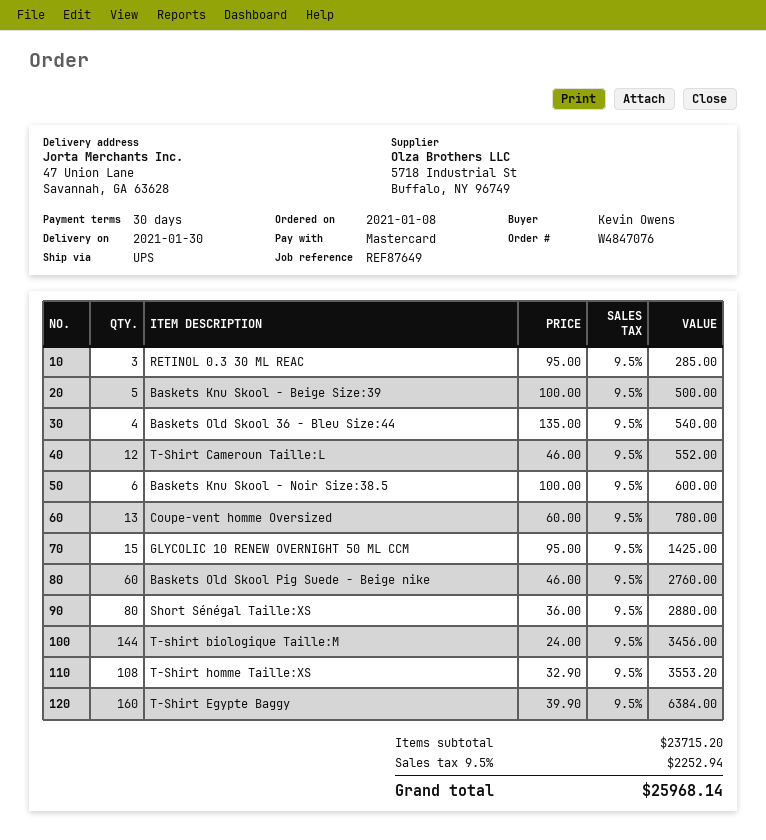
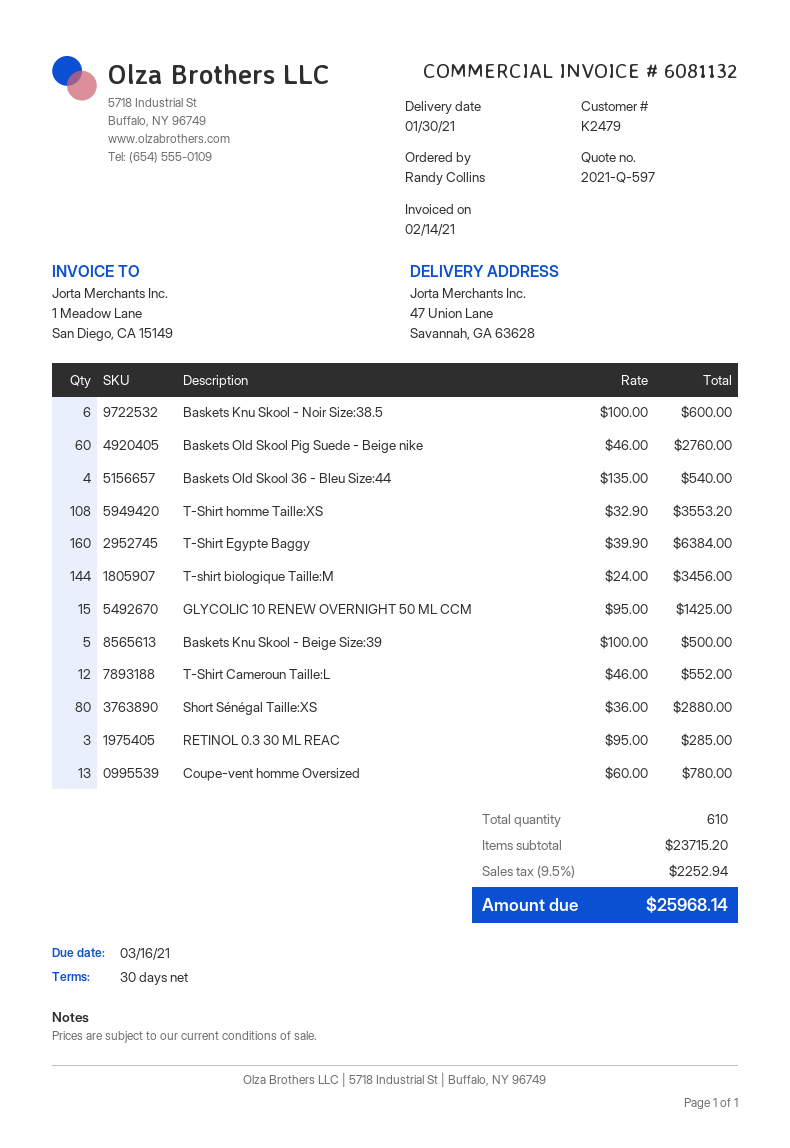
ordered by: Kevin Owens -> Randy Collins

